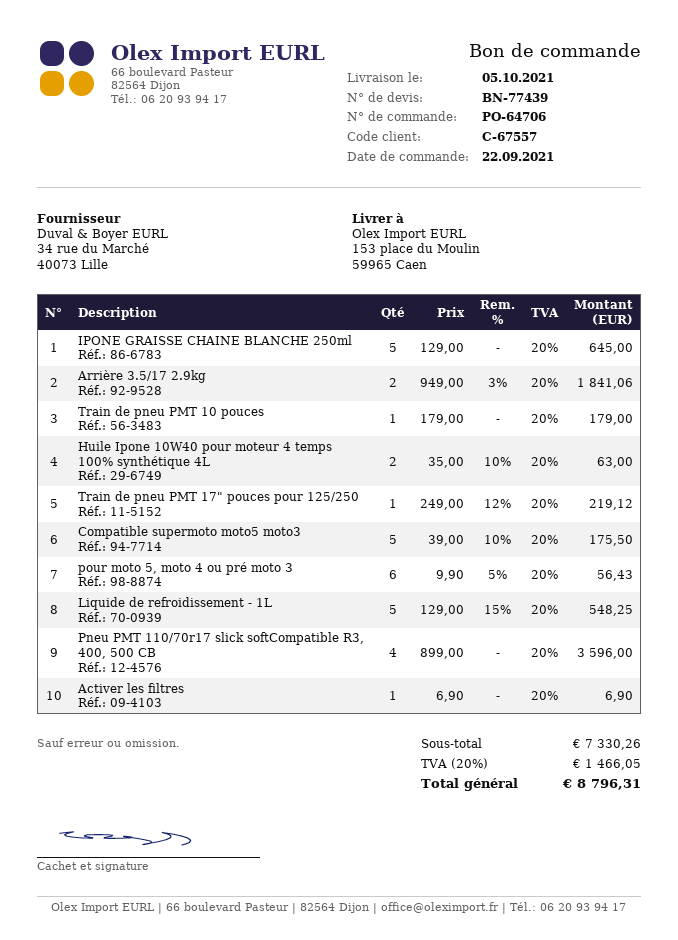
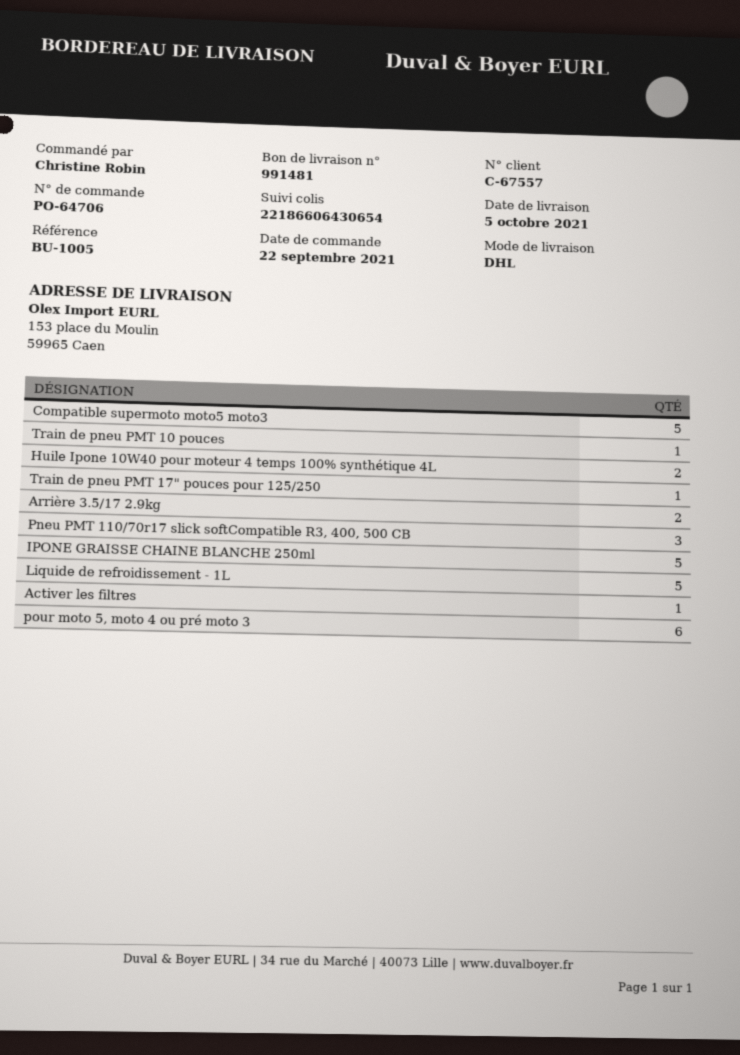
Pneu PMT 110/70r17 slick softCompatible R3, 400, 500 CB: 4 -> 3

